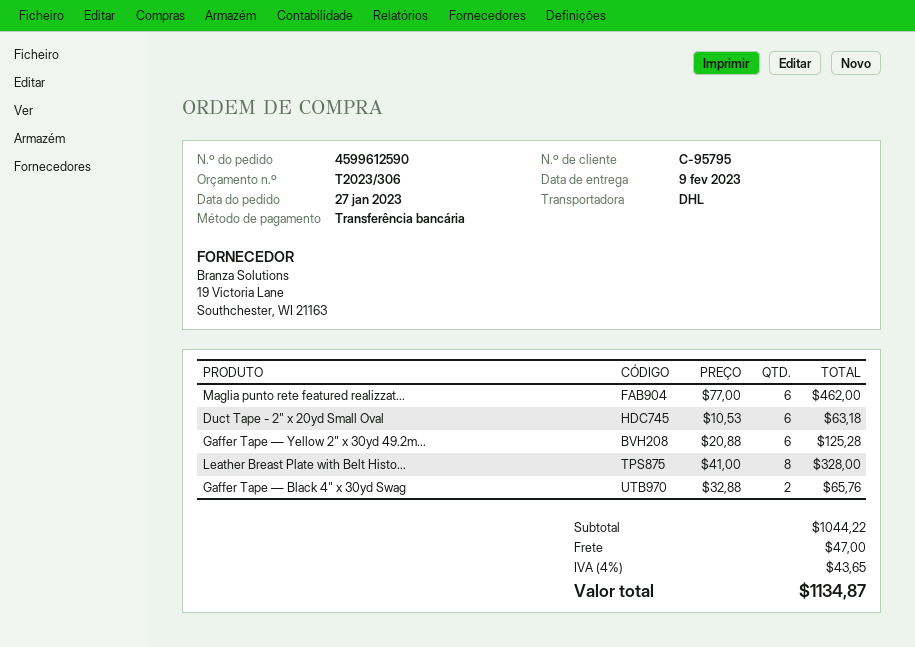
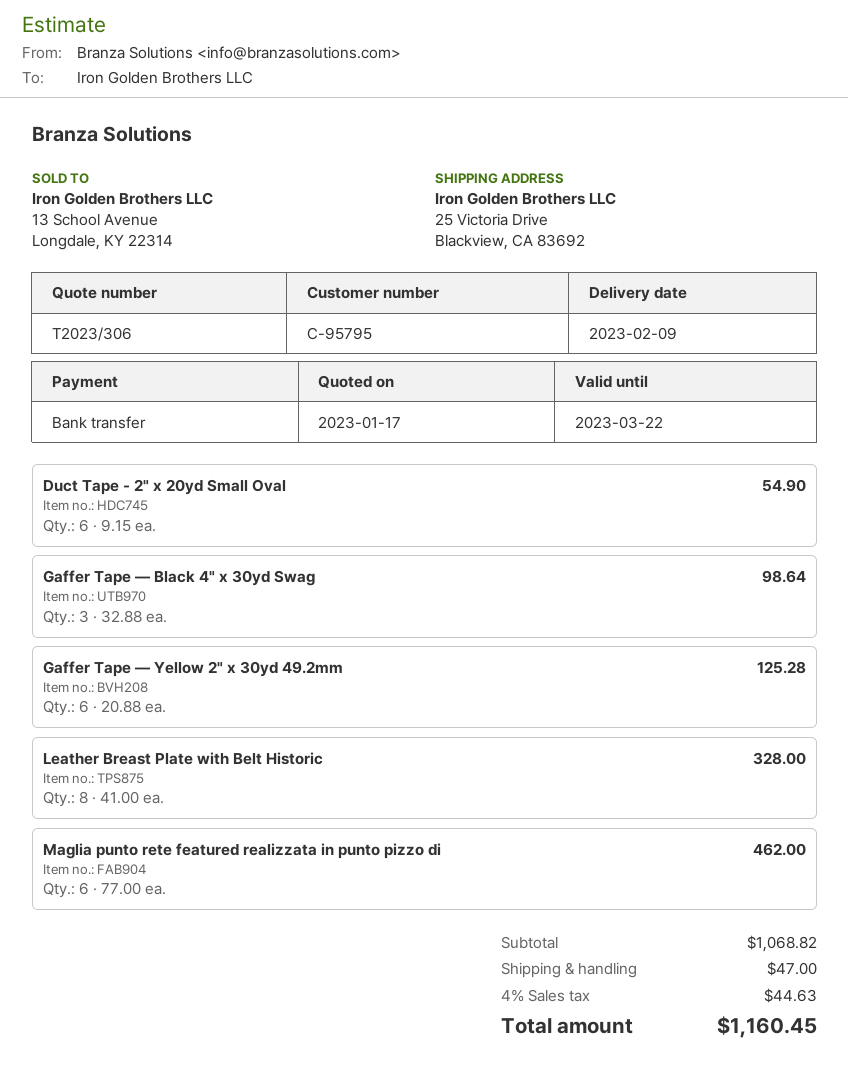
Duct Tape - 2" x 20yd Small Oval: 6 x 10.53 = 63.18 -> 6 x 9.15 = 54.90
Gaffer Tape — Black 4" x 30yd Swag: 2 x 32.88 = 65.76 -> 3 x 32.88 = 98.64
subtotal: 1044.22 -> 1068.82
tax: 4% = 43.65 -> 4% = 44.63
total: 1134.87 -> 1160.45

